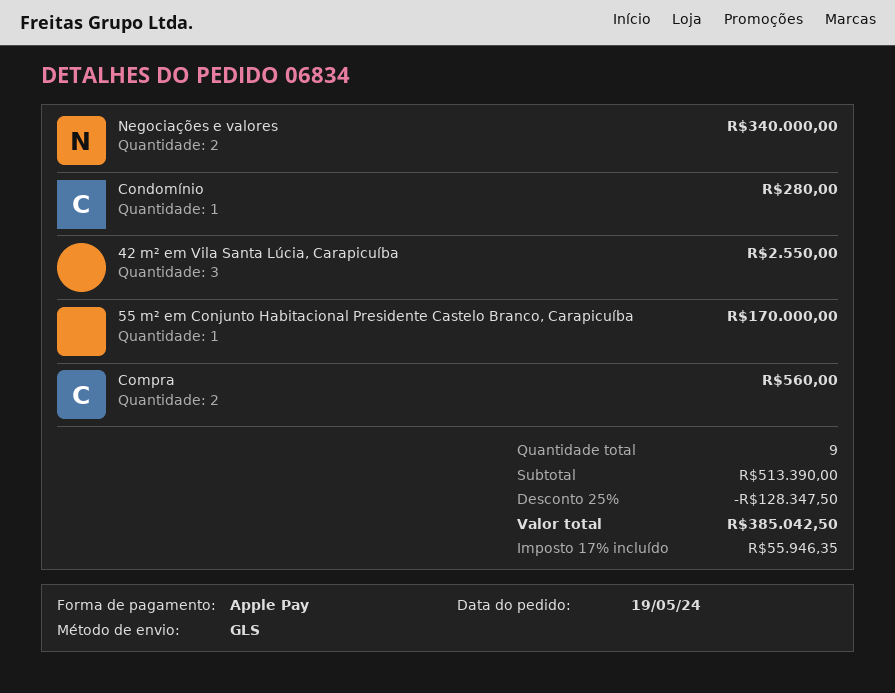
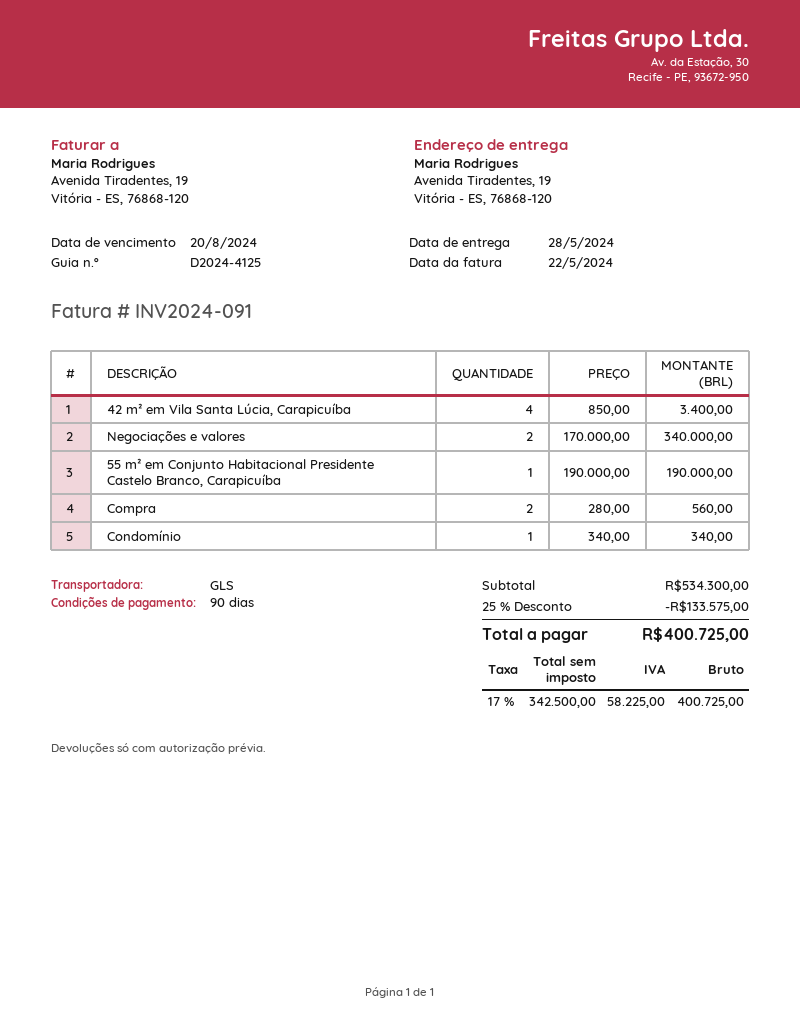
Condomínio: 1 for 280.00 -> 1 for 340.00
42 m² em Vila Santa Lúcia, Carapicuíba: 3 for 2550.00 -> 4 for 3400.00
55 m² em Conjunto Habitacional Presidente Castelo Branco, Carapicuíba: 1 for 170000.00 -> 1 for 190000.00
subtotal: 513390.00 -> 534300.00
discount: 25% = 128347.50 -> 25% = 133575.00
tax: 17% = 55946.35 -> 17% = 58225.00
total: 385042.50 -> 400725.00

